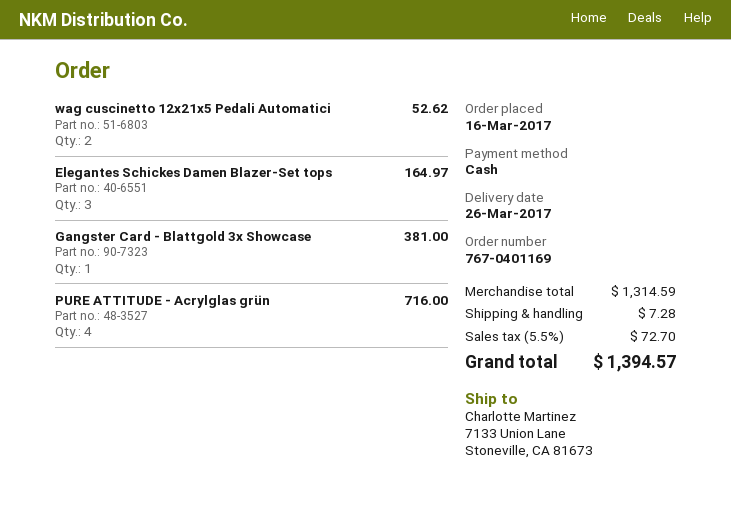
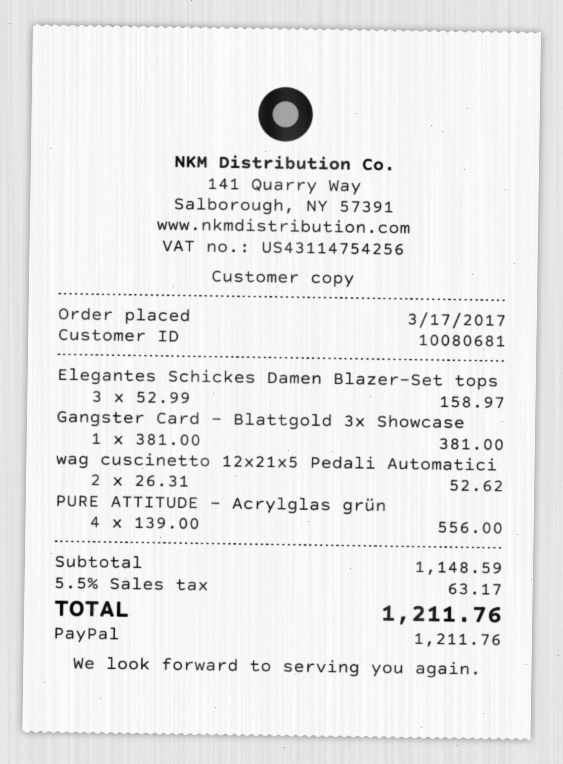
order date: 2017-03-16 -> 2017-03-17
payment method: cash -> PayPal
Elegantes Schickes Damen Blazer-Set tops: 3 for 164.97 -> 3 for 158.97
PURE ATTITUDE - Acrylglas grün: 4 for 716.00 -> 4 for 556.00
subtotal: 1314.59 -> 1148.59
shipping: 7.28 -> none
tax: 5.5% = 72.70 -> 5.5% = 63.17
total: 1394.57 -> 1211.76

